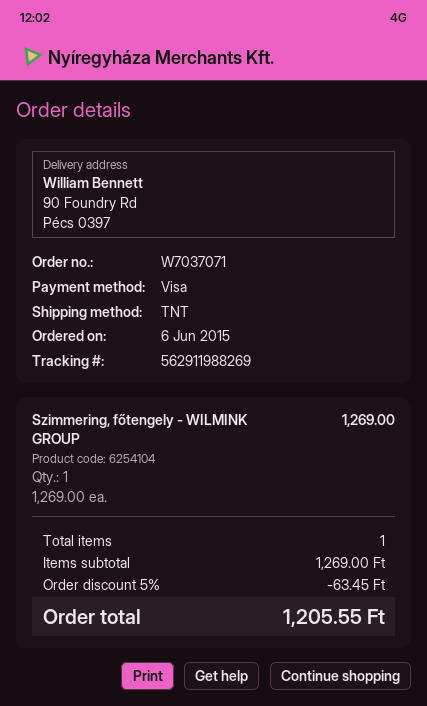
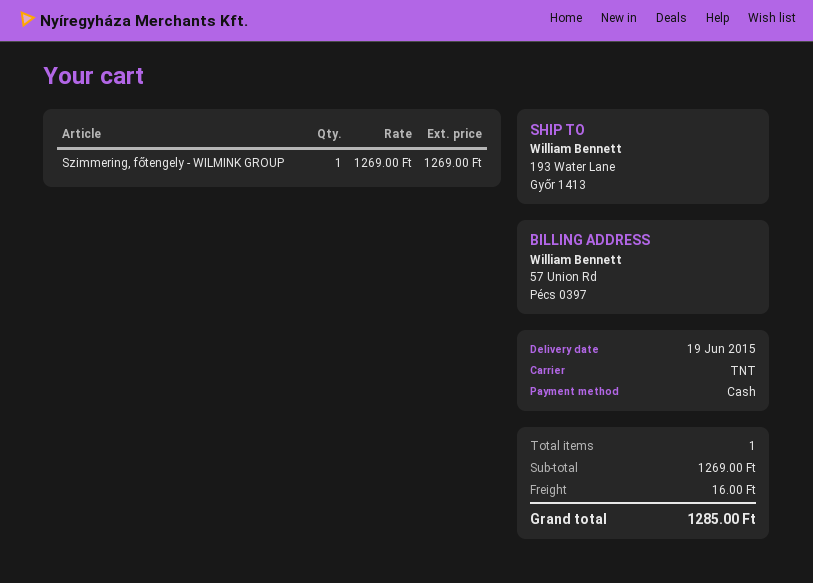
payment method: Visa -> cash
ship to: 90 Foundry Rd, Pécs 0397 -> 193 Water Lane, Győr 1413
discount: 5% = 63.45 -> none
shipping: none -> 16.00
total: 1205.55 -> 1285.00

